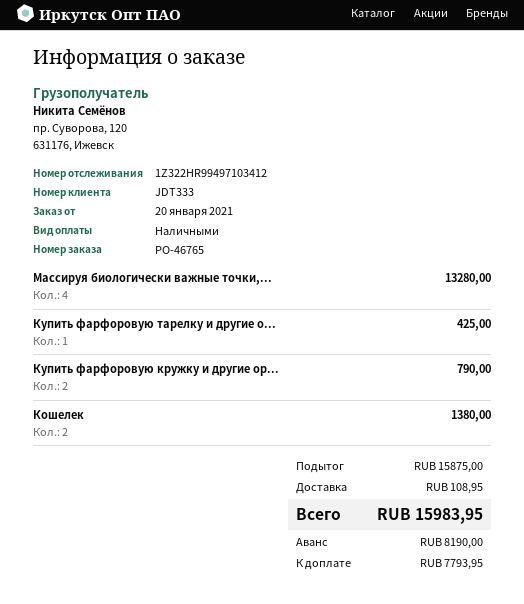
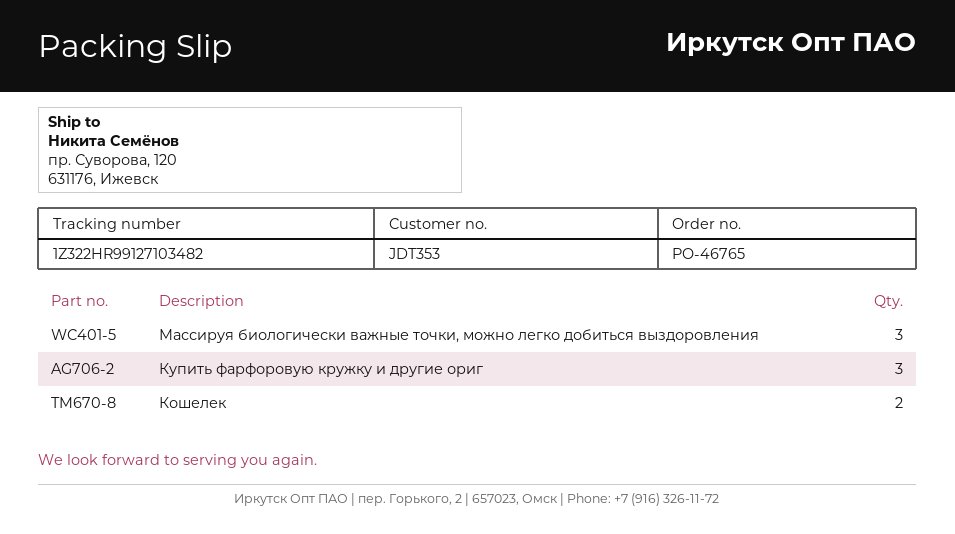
customer number: JDT333 -> JDT353
tracking number: 1Z322HR99497103412 -> 1Z322HR99127103482
Массируя биологически важные точки,...: 4 -> 3
Купить фарфоровую тарелку и другие о...: 1 -> none
Купить фарфоровую кружку и другие ор...: 2 -> 3

